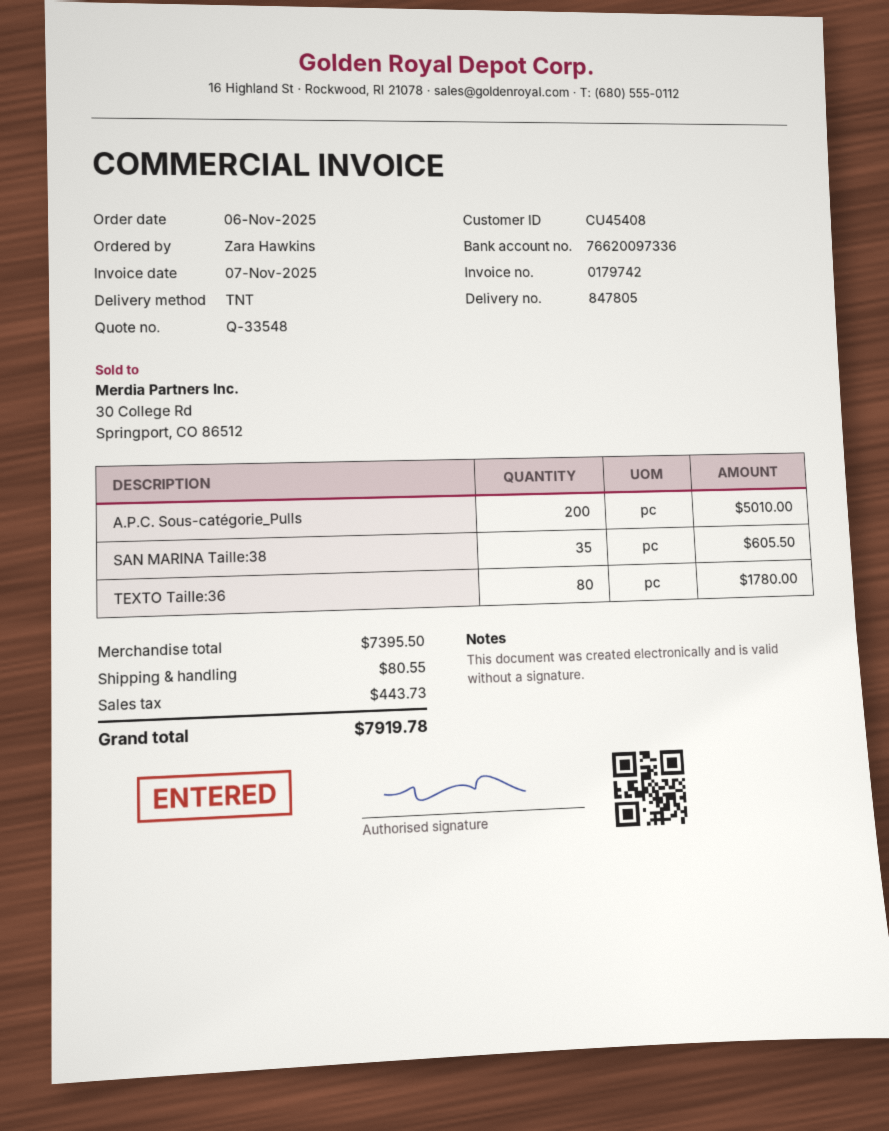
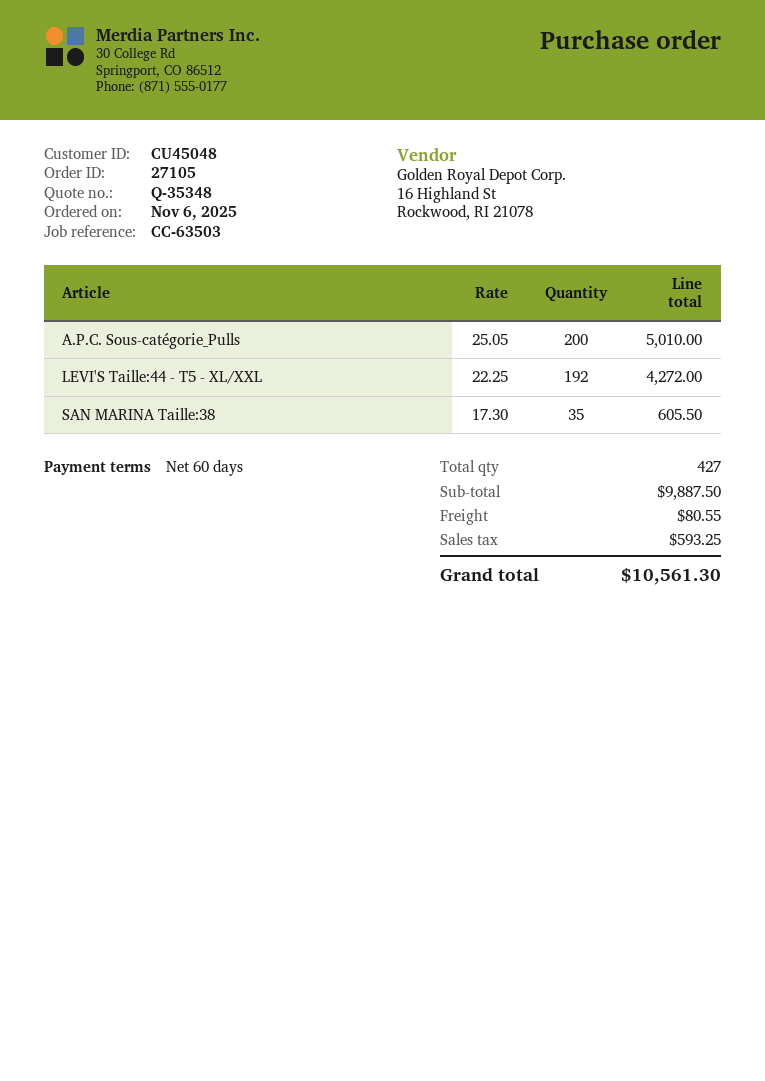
quote number: Q-33548 -> Q-35348
customer number: CU45408 -> CU45048
TEXTO Taille:36: 80 for 1780.00 -> none
LEVI'S Taille:44 - T5 - XL/XXL: none -> 192 for 4272.00
subtotal: 7395.50 -> 9887.50
tax: 443.73 -> 593.25
total: 7919.78 -> 10561.30

